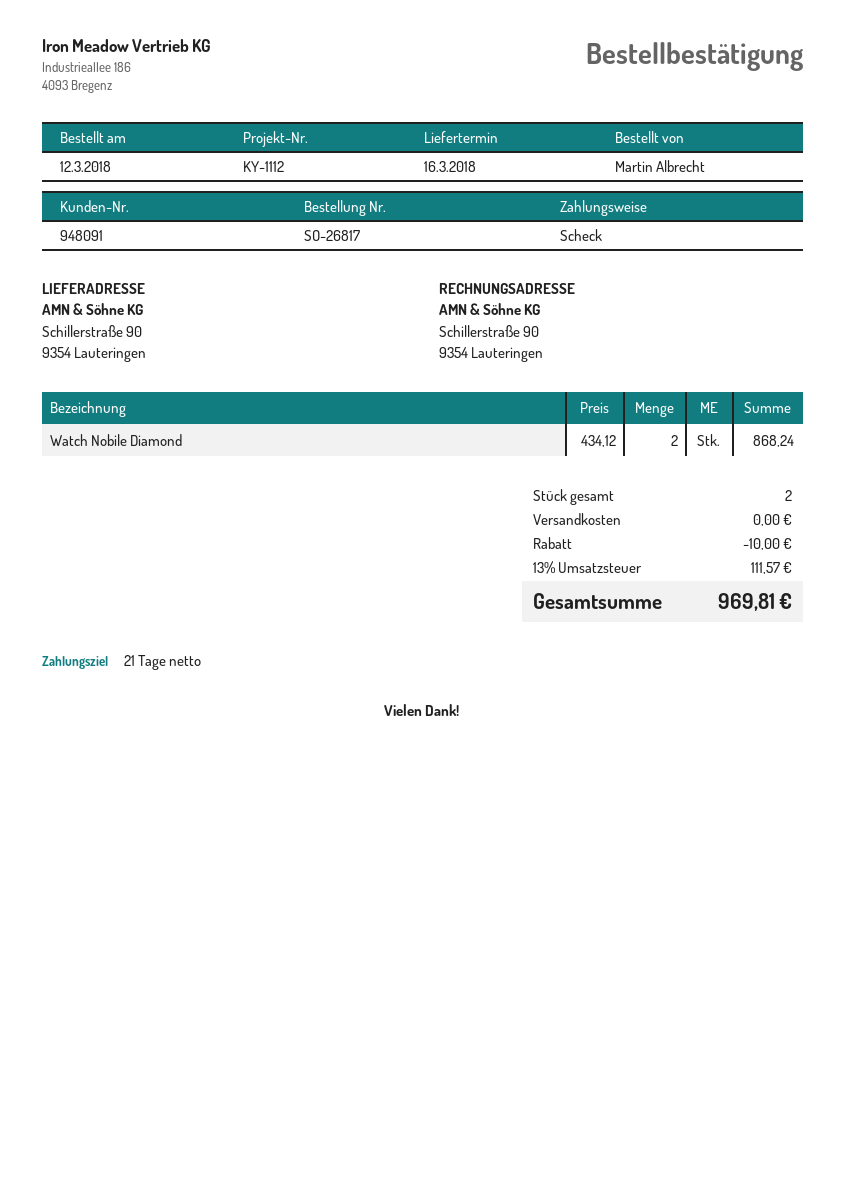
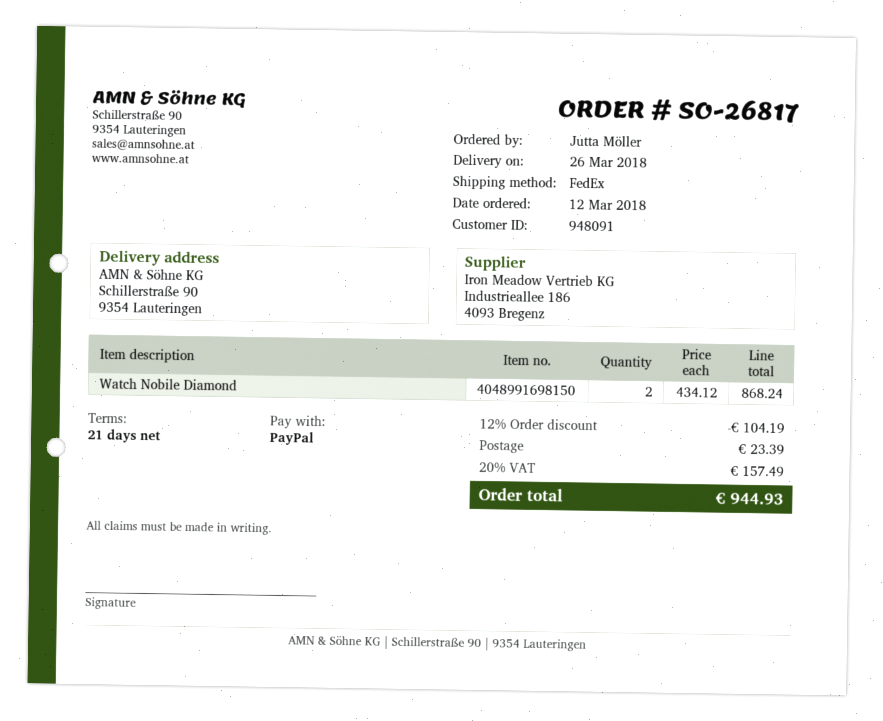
delivery date: 2018-03-16 -> 2018-03-26
ordered by: Martin Albrecht -> Jutta Möller
payment method: cheque -> PayPal
discount: 10.00 -> 104.19
shipping: 0.00 -> 23.39
tax: 13% = 111.57 -> 20% = 157.49
total: 969.81 -> 944.93

